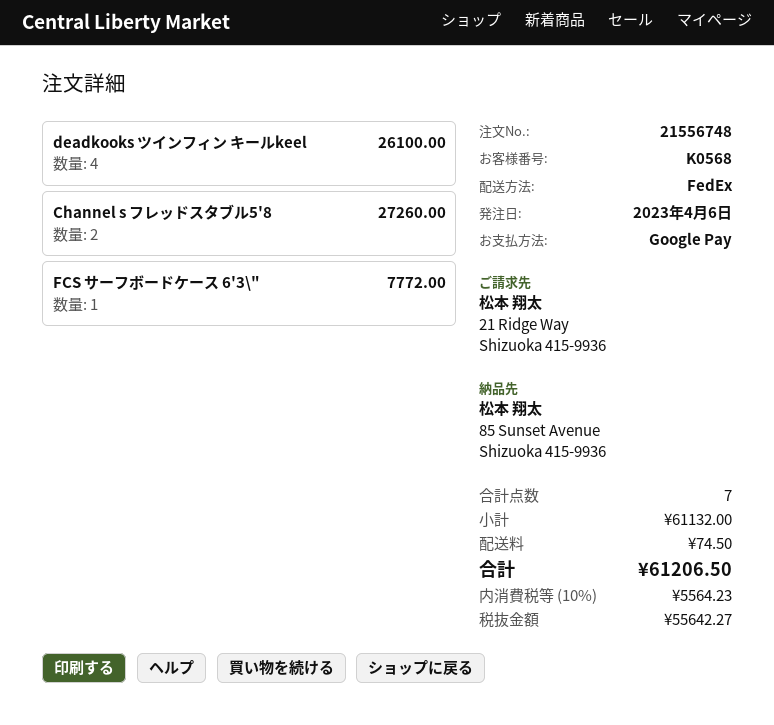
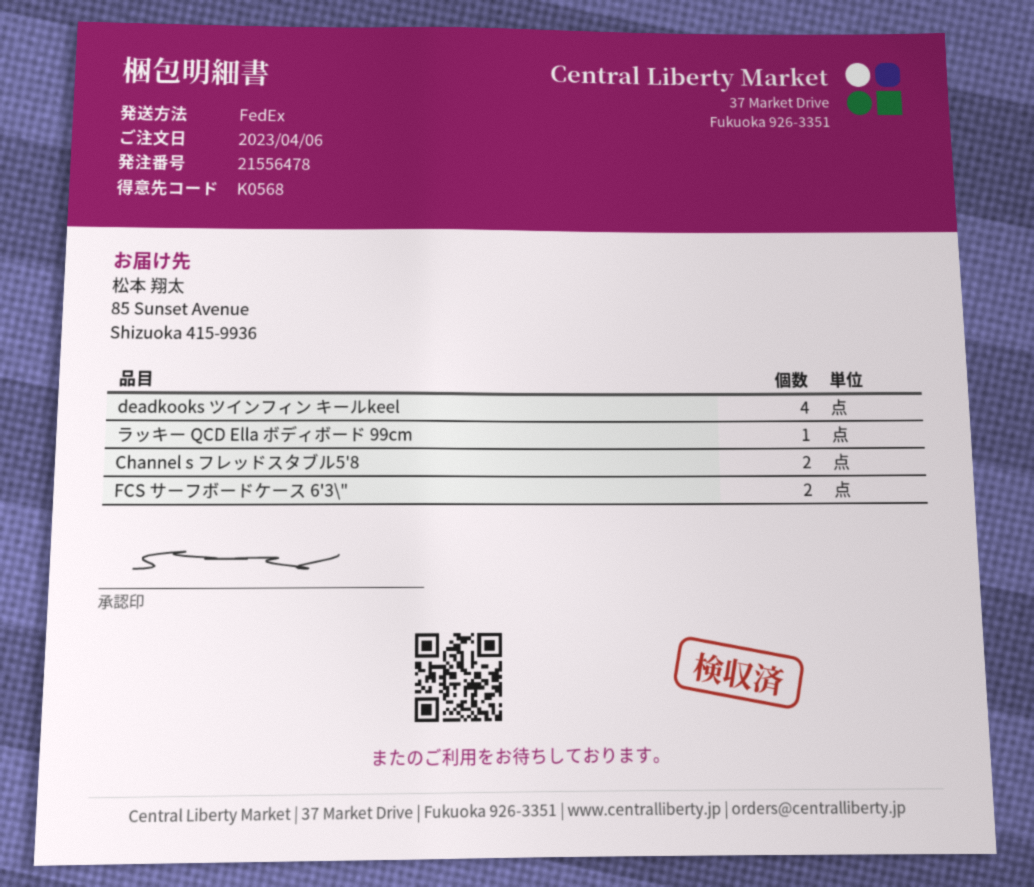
order number: 21556748 -> 21556478
FCS サーフボードケース 6'3\": 1 -> 2
ラッキー QCD Ella ボディボード 99cm: none -> 1

